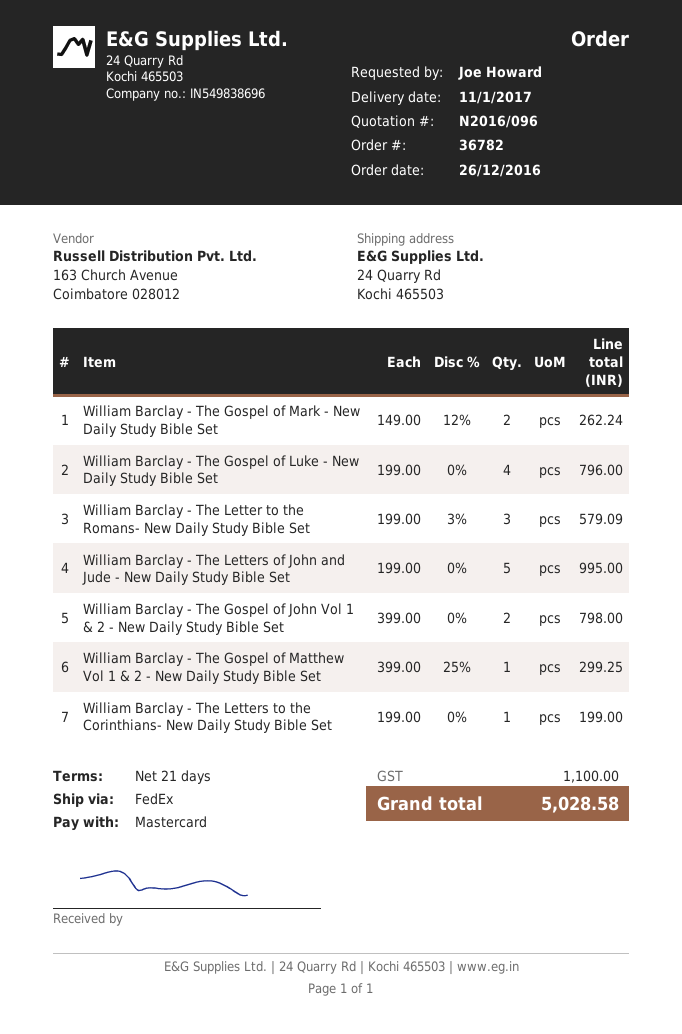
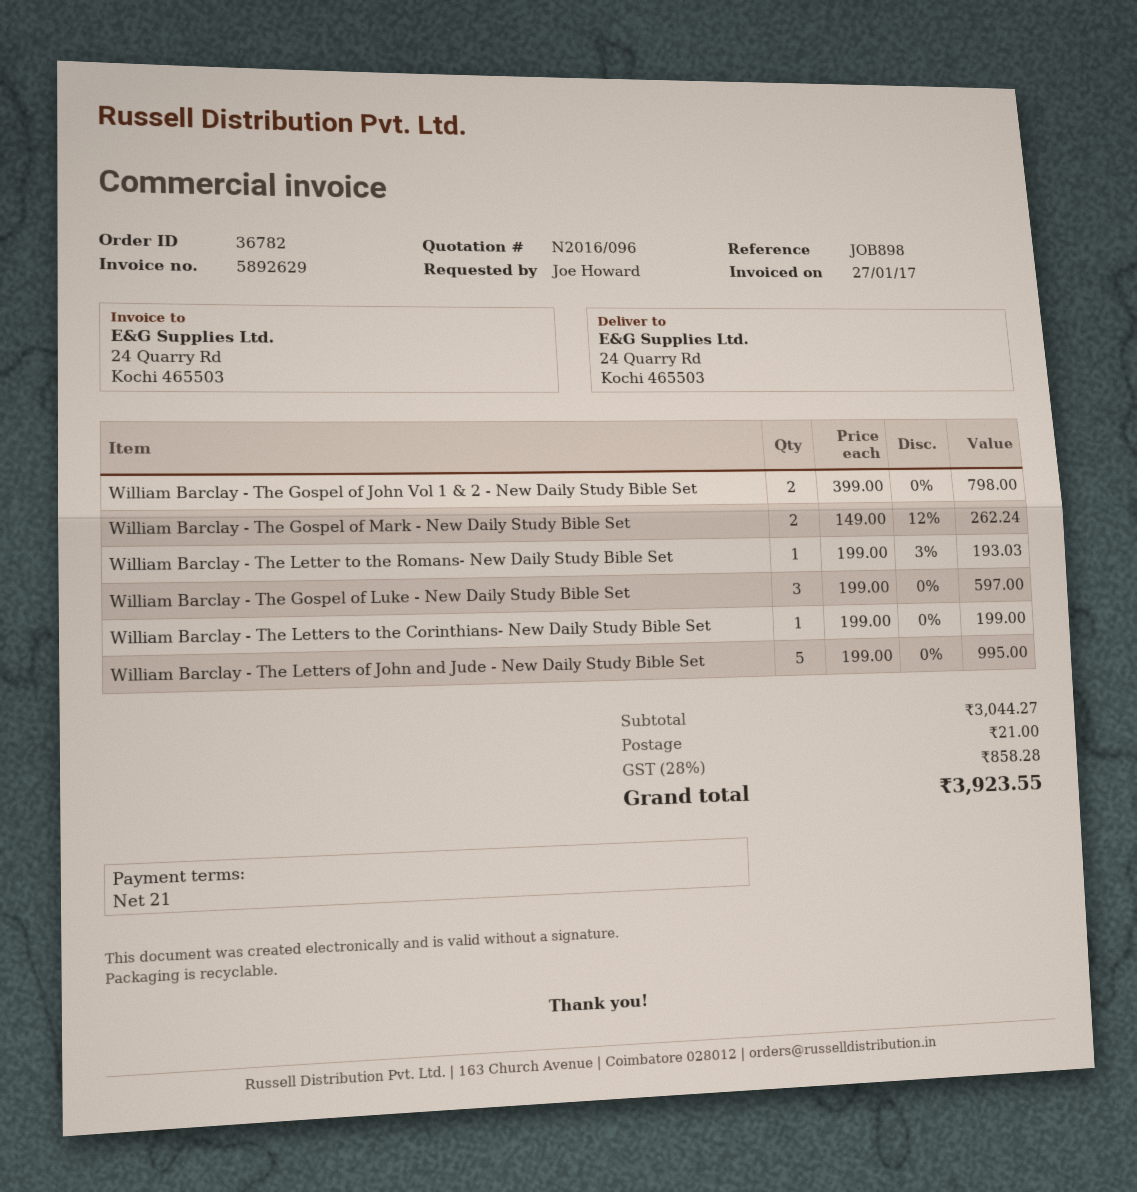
William Barclay - The Gospel of Luke - New Daily Study Bible Set: 4 x 199.00 = 796.00 -> 3 x 199.00 = 597.00
William Barclay - The Letter to the Romans- New Daily Study Bible Set: 3 x 199.00 - 3% = 579.09 -> 1 x 199.00 - 3% = 193.03
William Barclay - The Gospel of Matthew Vol 1 & 2 - New Daily Study Bible Set: 1 x 399.00 - 25% = 299.25 -> none
shipping: none -> 21.00
tax: 1100.00 -> 858.28
total: 5028.58 -> 3923.55

